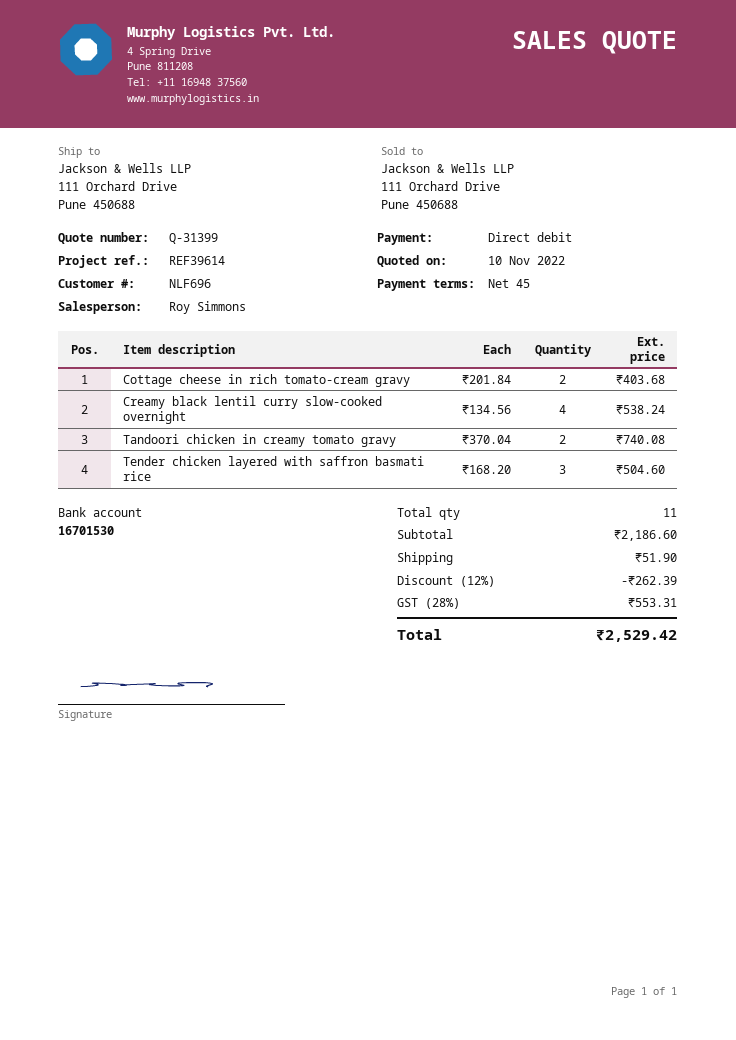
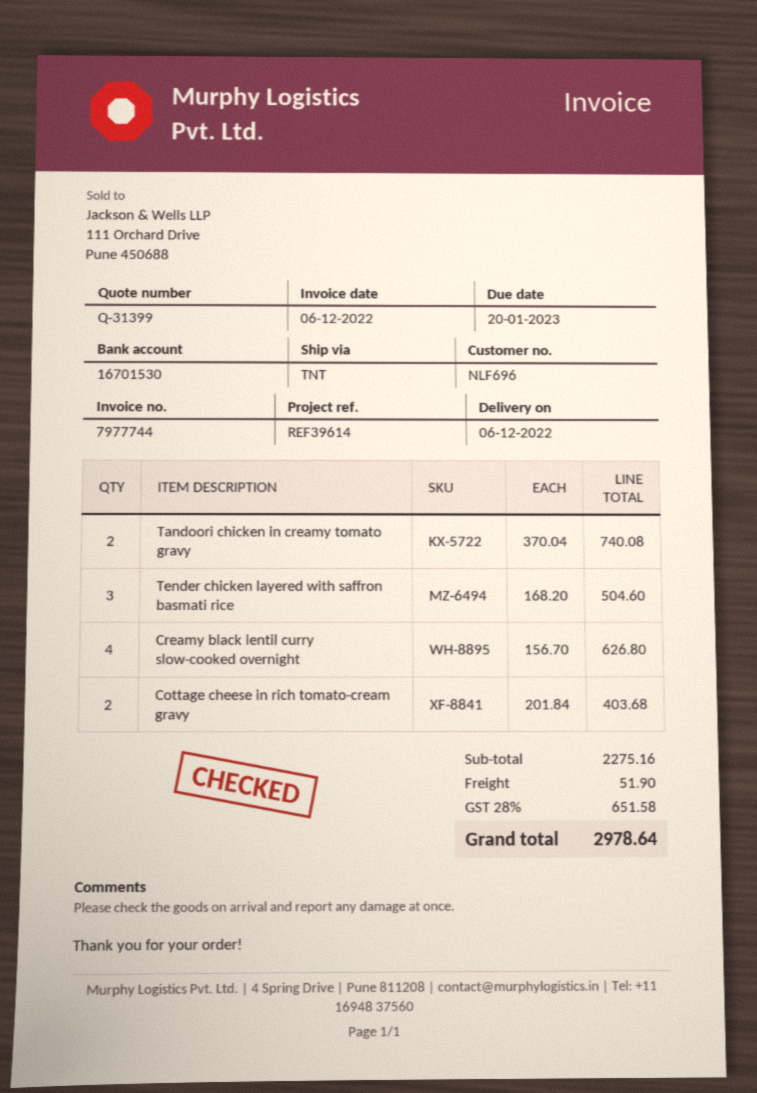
Creamy black lentil curry slow-cooked overnight: 4 x 134.56 = 538.24 -> 4 x 156.70 = 626.80
subtotal: 2186.60 -> 2275.16
discount: 12% = 262.39 -> none
tax: 28% = 553.31 -> 28% = 651.58
total: 2529.42 -> 2978.64

